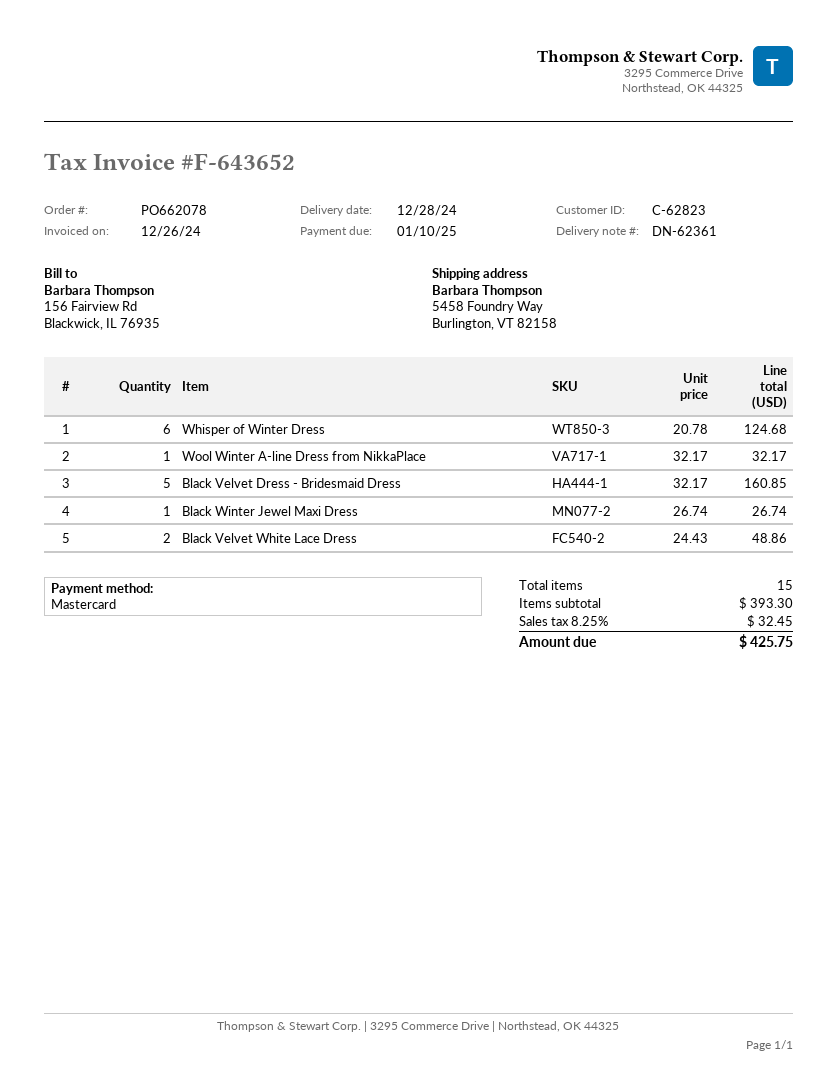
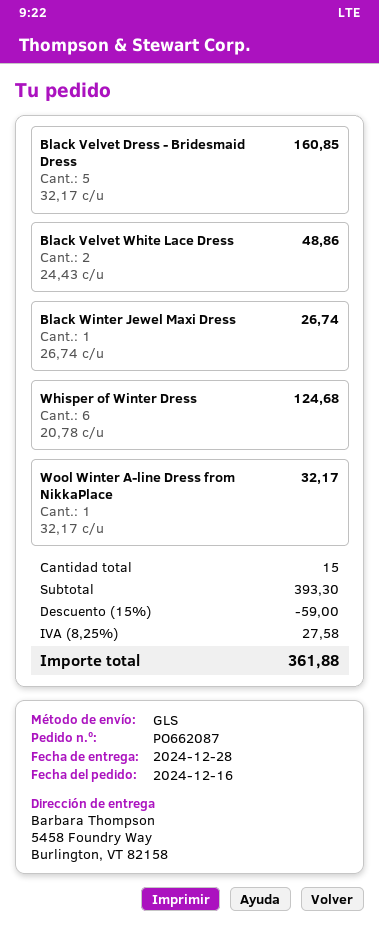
order number: PO662078 -> PO662087
discount: none -> 15% = 59.00
tax: 8.25% = 32.45 -> 8.25% = 27.58
total: 425.75 -> 361.88

